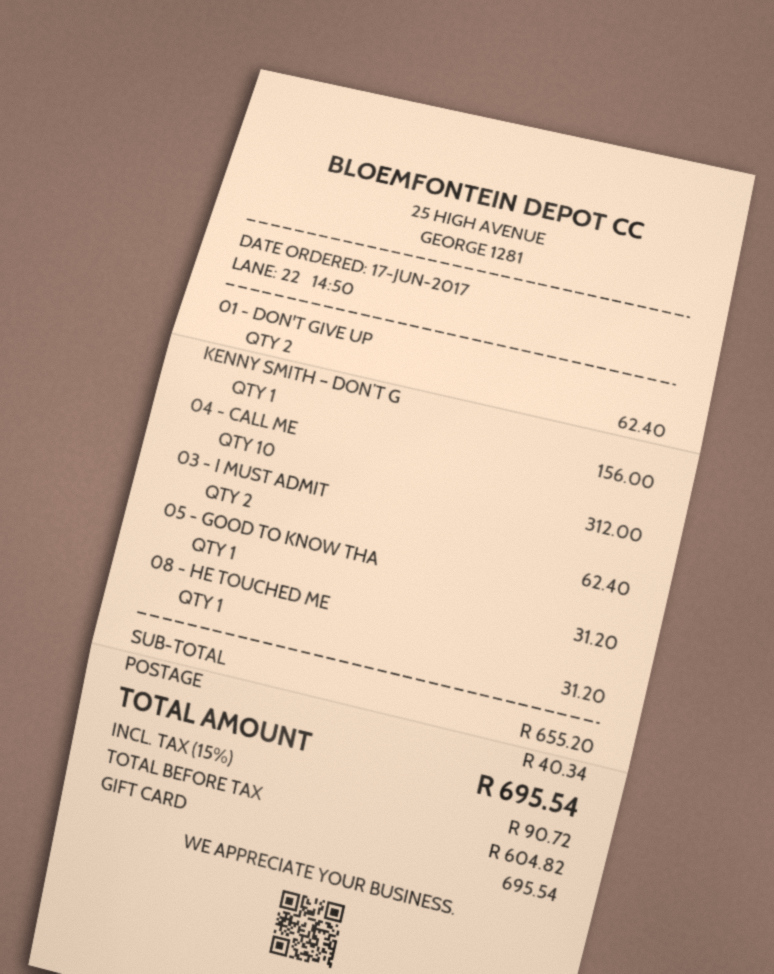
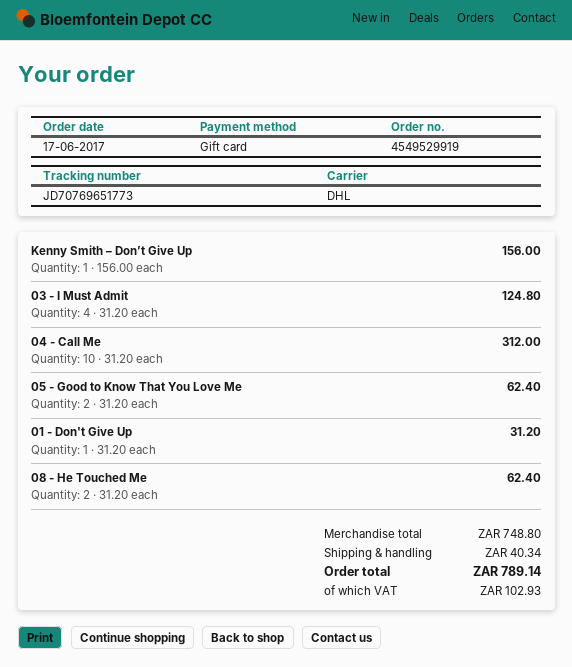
01 - DON'T GIVE UP: 2 for 62.40 -> 1 for 31.20
03 - I MUST ADMIT: 2 for 62.40 -> 4 for 124.80
05 - GOOD TO KNOW THA: 1 for 31.20 -> 2 for 62.40
08 - HE TOUCHED ME: 1 for 31.20 -> 2 for 62.40
subtotal: 655.20 -> 748.80
tax: 90.72 -> 102.93
total: 695.54 -> 789.14

